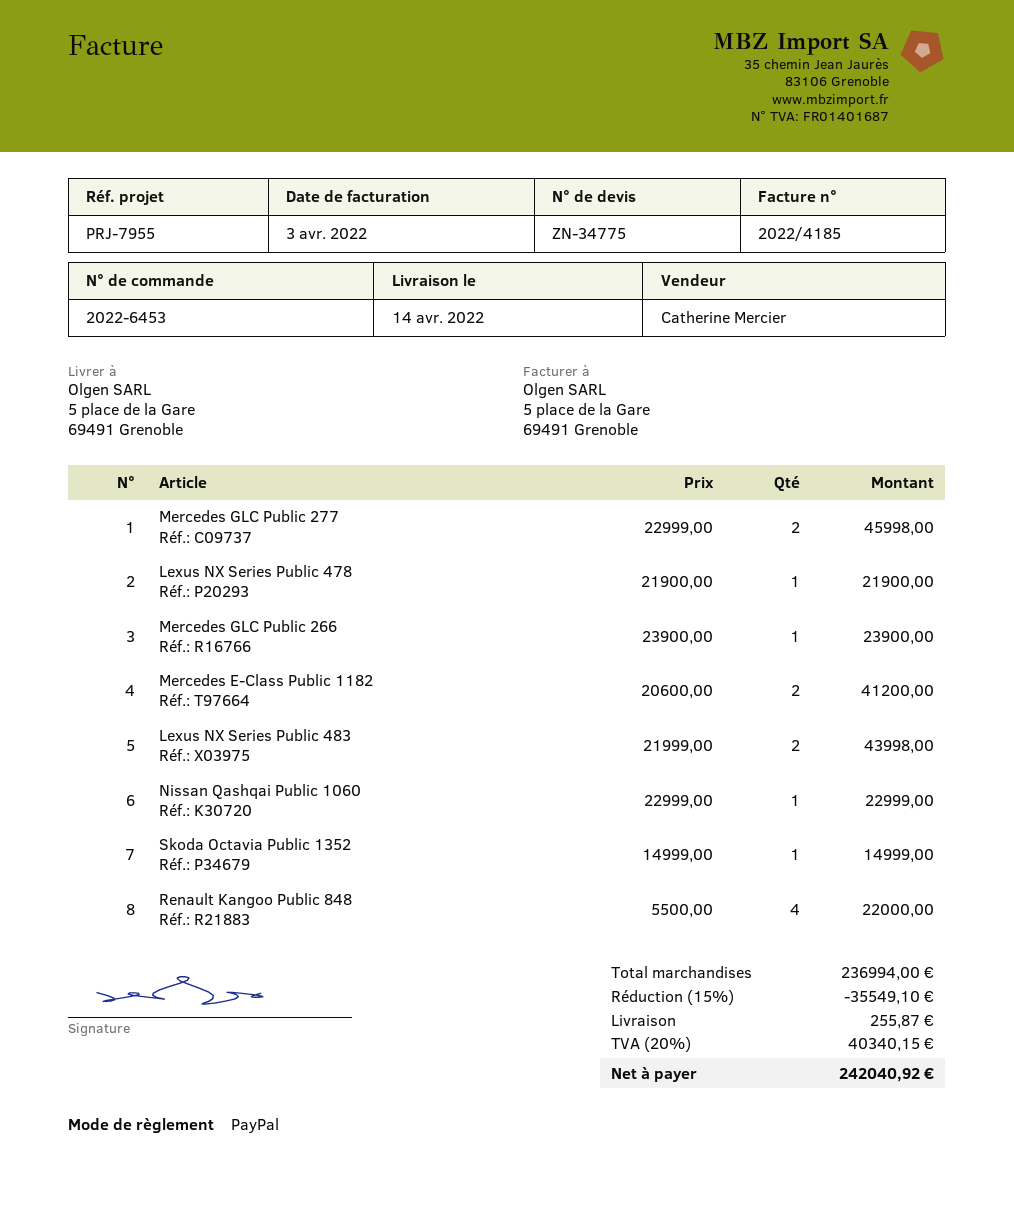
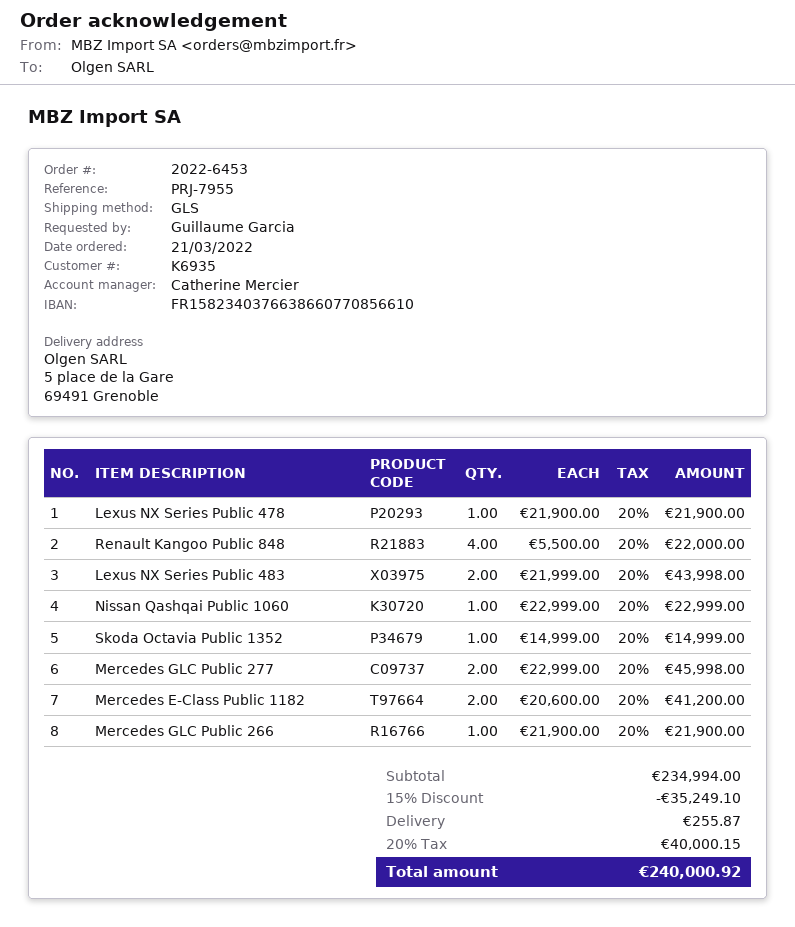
Mercedes GLC Public 266: 1 x 23900.00 = 23900.00 -> 1 x 21900.00 = 21900.00
subtotal: 236994.00 -> 234994.00
discount: 15% = 35549.10 -> 15% = 35249.10
tax: 20% = 40340.15 -> 20% = 40000.15
total: 242040.92 -> 240000.92

